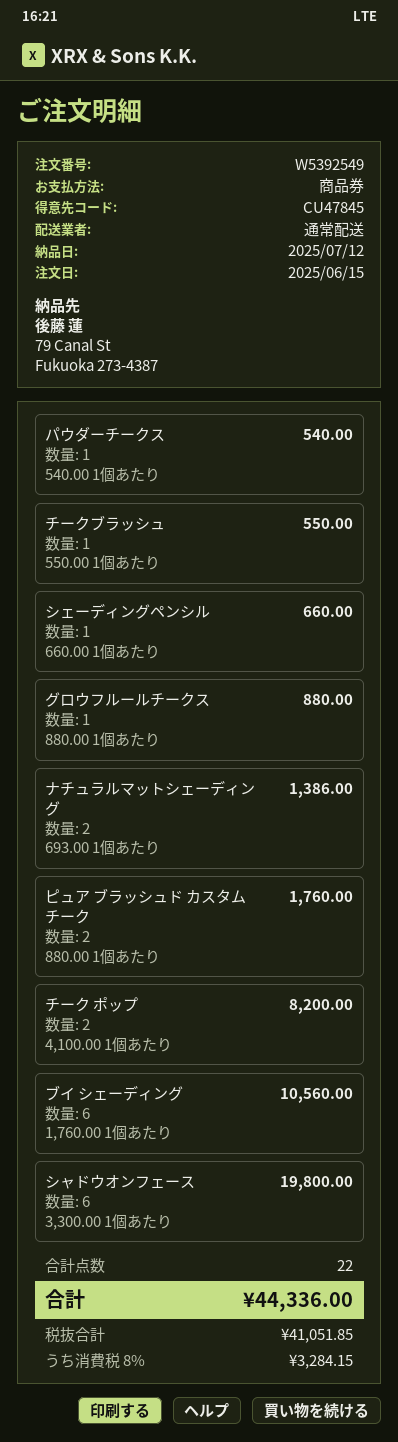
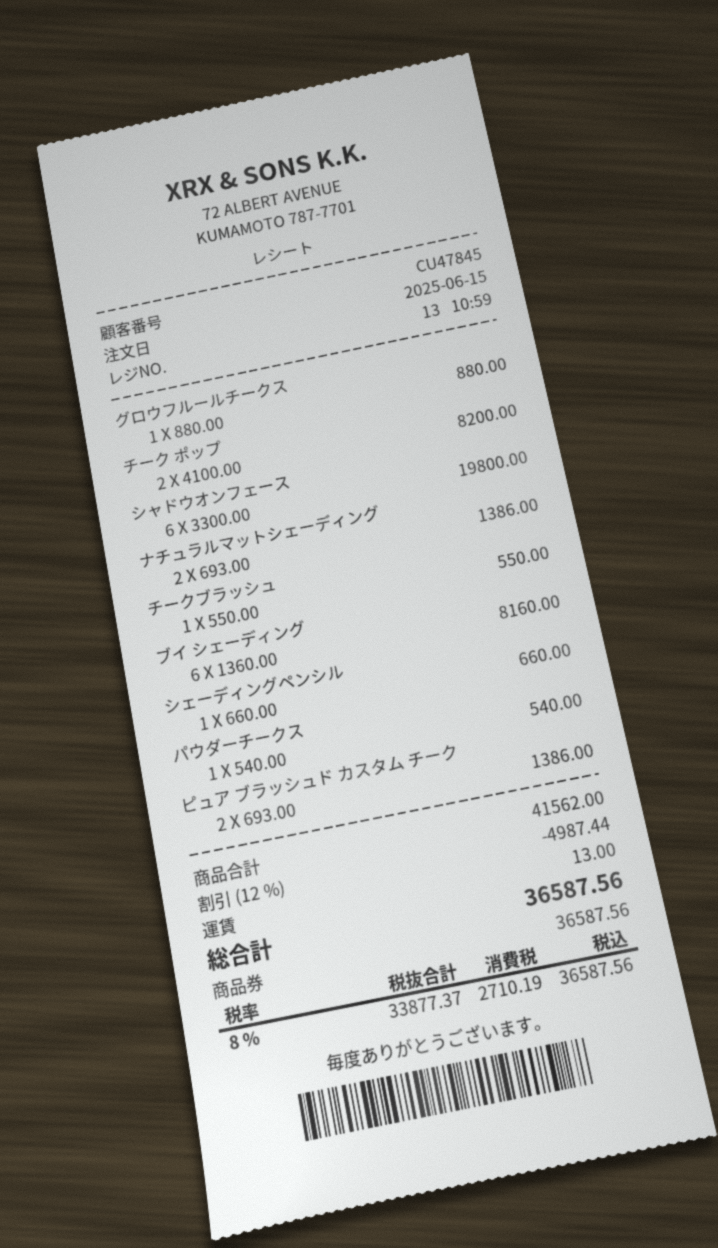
ピュア ブラッシュド カスタム チーク: 2 x 880.00 = 1760.00 -> 2 x 693.00 = 1386.00
ブイ シェーディング: 6 x 1760.00 = 10560.00 -> 6 x 1360.00 = 8160.00
discount: none -> 12% = 4987.44
shipping: none -> 13.00
net: 41051.85 -> 33877.37
tax: 8% = 3284.15 -> 8% = 2710.19
total: 44336.00 -> 36587.56

